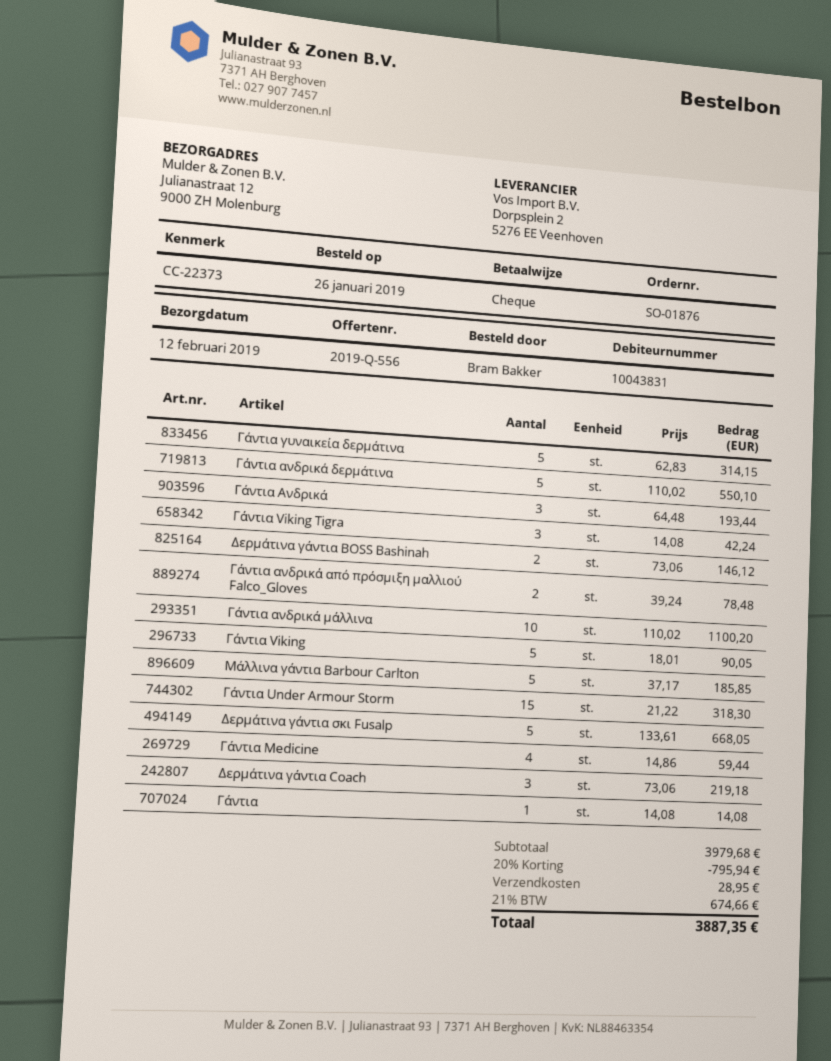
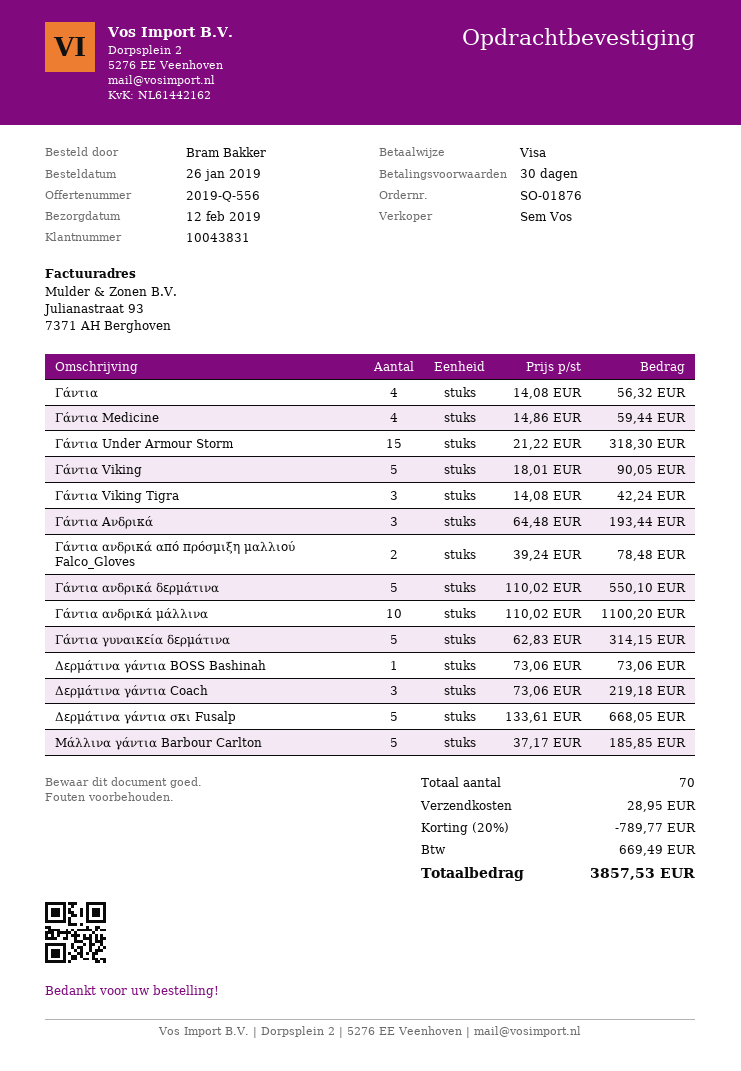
payment method: cheque -> Visa
Δερμάτινα γάντια BOSS Bashinah: 2 x 73.06 = 146.12 -> 1 x 73.06 = 73.06
Γάντια: 1 x 14.08 = 14.08 -> 4 x 14.08 = 56.32
discount: 20% = 795.94 -> 20% = 789.77
tax: 674.66 -> 669.49
total: 3887.35 -> 3857.53

